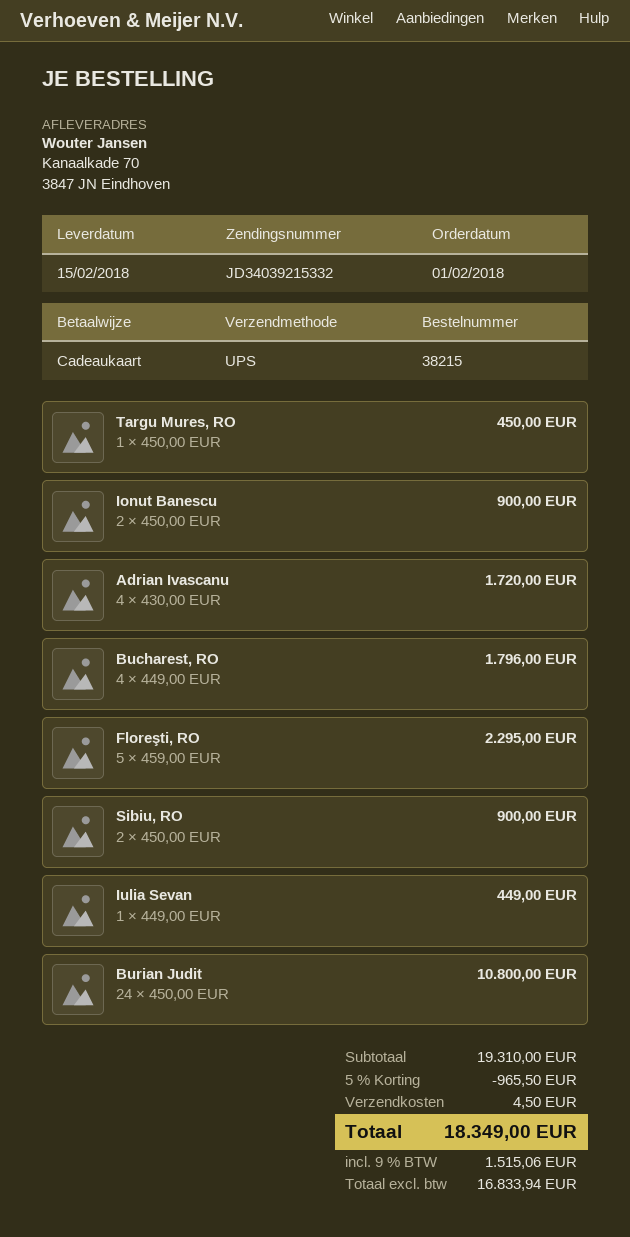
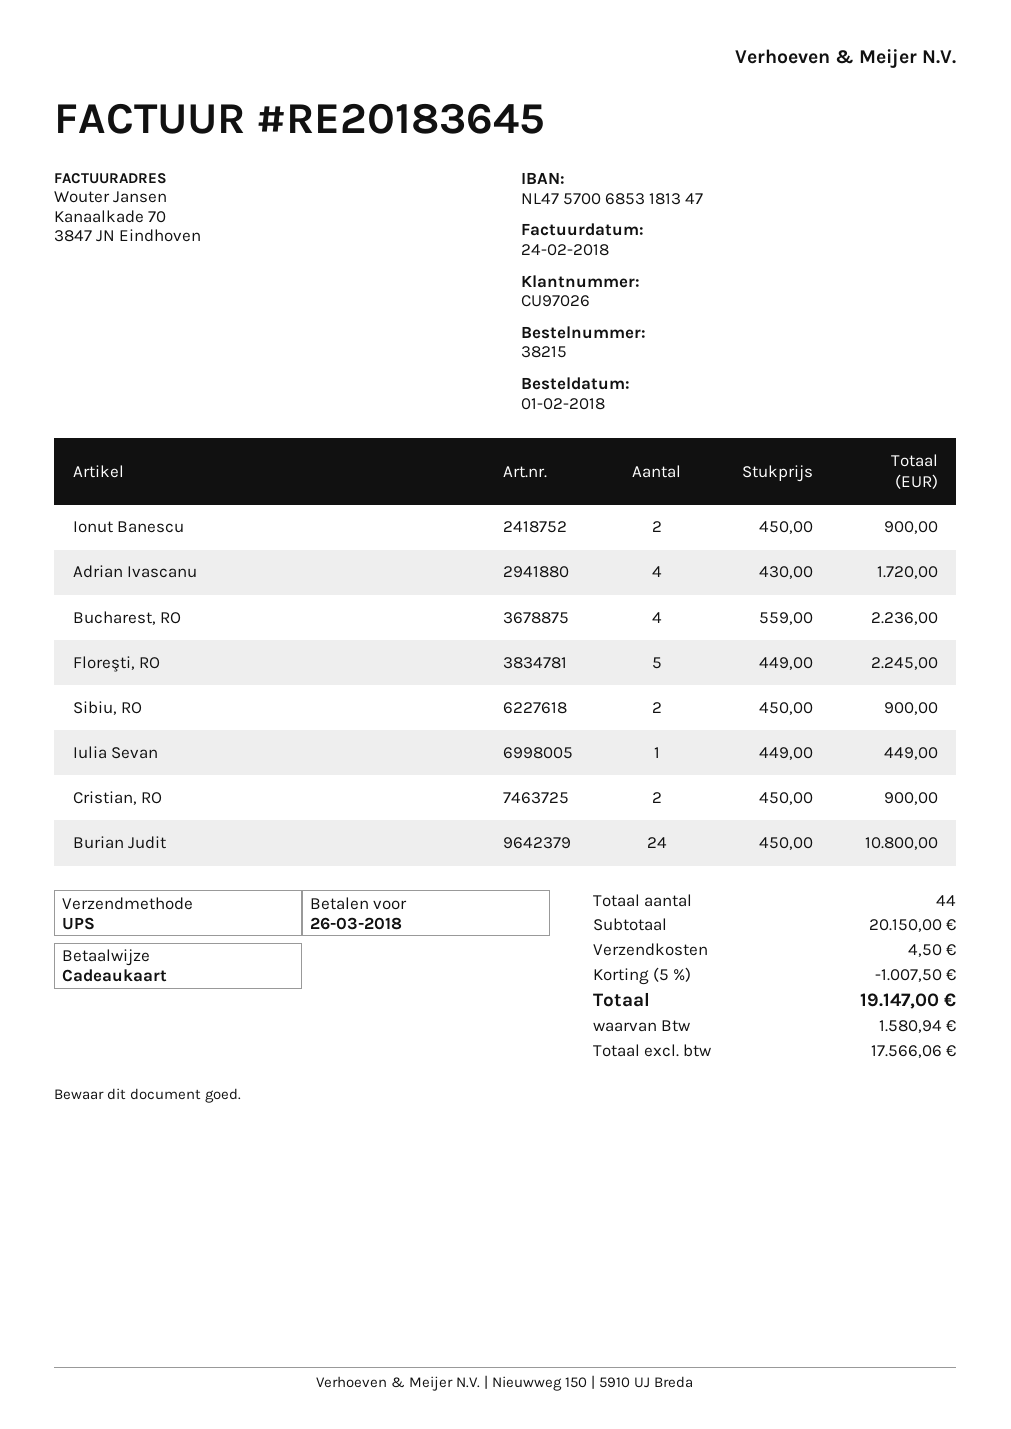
Targu Mures, RO: 1 x 450.00 = 450.00 -> none
Bucharest, RO: 4 x 449.00 = 1796.00 -> 4 x 559.00 = 2236.00
Floreşti, RO: 5 x 459.00 = 2295.00 -> 5 x 449.00 = 2245.00
Cristian, RO: none -> 2 x 450.00 = 900.00
subtotal: 19310.00 -> 20150.00
discount: 5% = 965.50 -> 5% = 1007.50
net: 16833.94 -> 17566.06
tax: 1515.06 -> 1580.94
total: 18349.00 -> 19147.00

